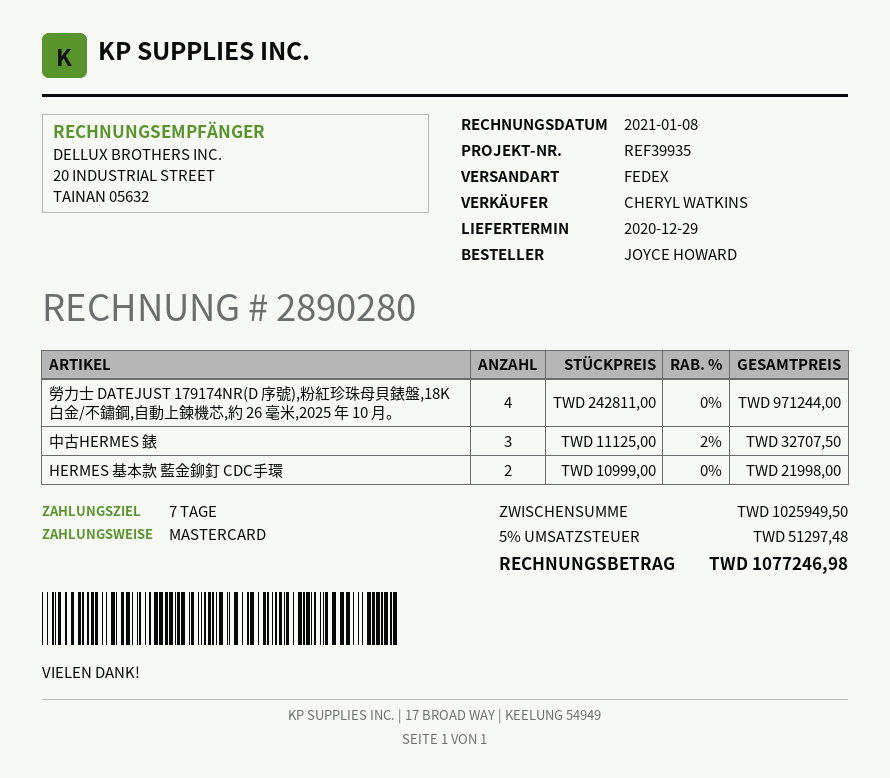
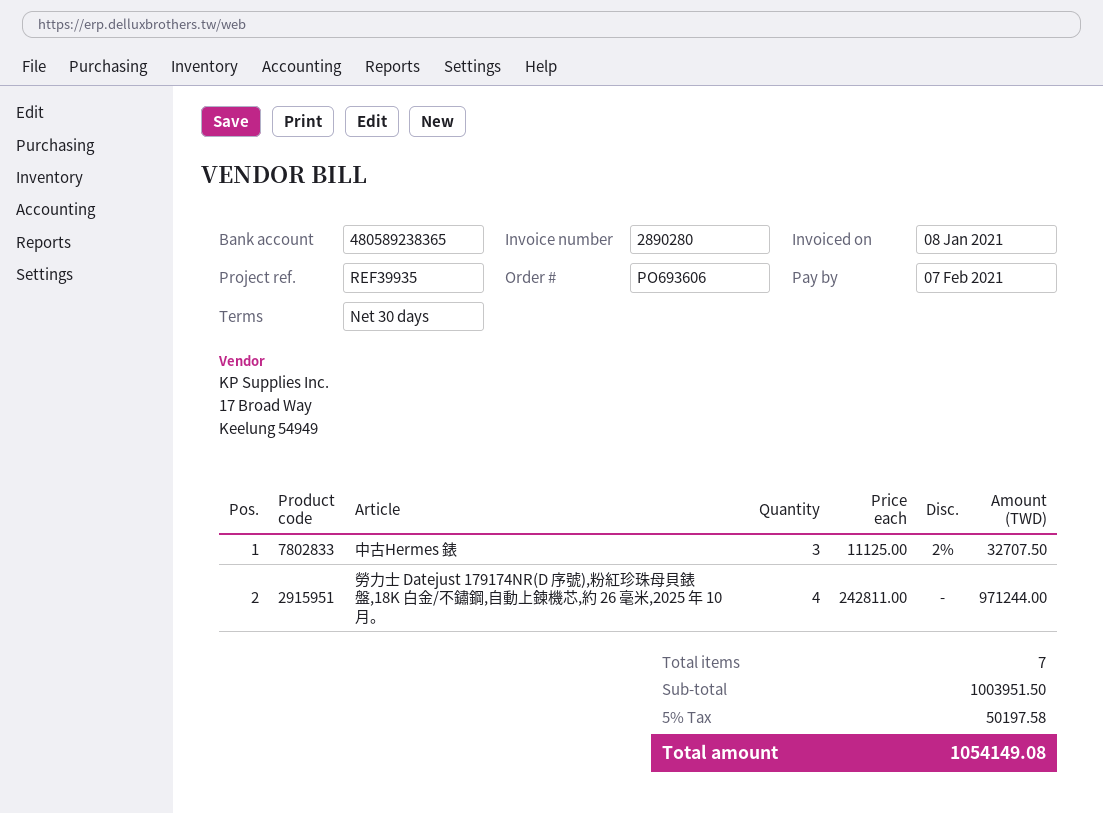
payment terms: 7 days -> 30 days
HERMES 基本款 藍金鉚釘 CDC手環: 2 x 10999.00 = 21998.00 -> none
subtotal: 1025949.50 -> 1003951.50
tax: 5% = 51297.48 -> 5% = 50197.58
total: 1077246.98 -> 1054149.08

